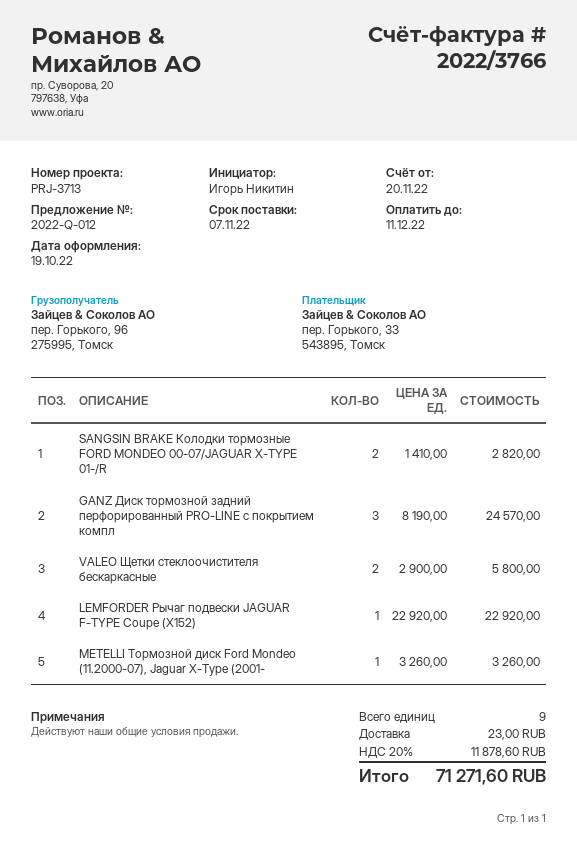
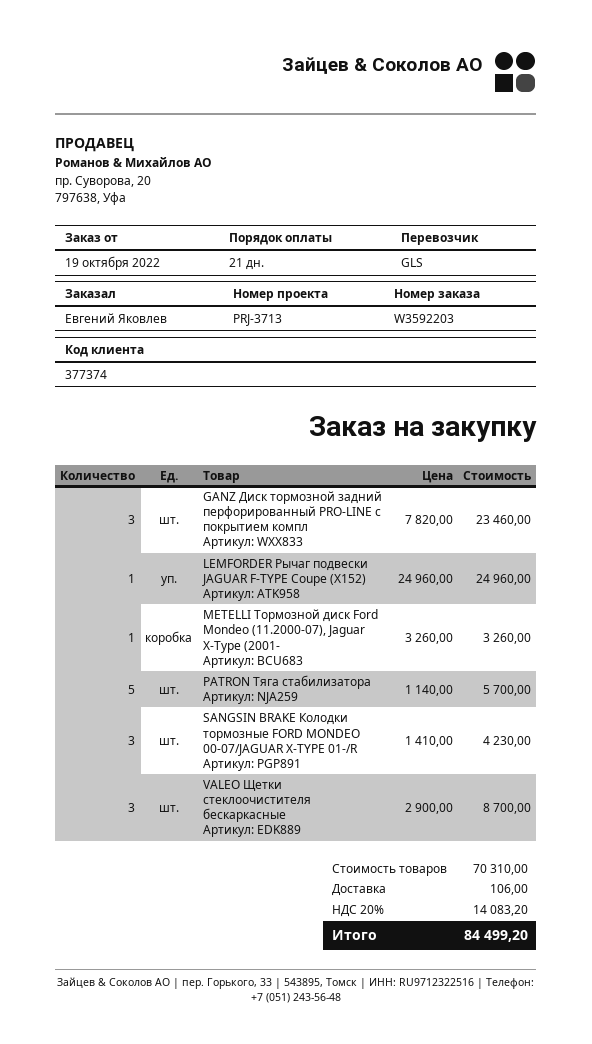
ordered by: Игорь Никитин -> Евгений Яковлев
SANGSIN BRAKE Колодки тормозные FORD MONDEO 00-07/JAGUAR X-TYPE 01-/R: 2 x 1410.00 = 2820.00 -> 3 x 1410.00 = 4230.00
GANZ Диск тормозной задний перфорированный PRO-LINE с покрытием компл: 3 x 8190.00 = 24570.00 -> 3 x 7820.00 = 23460.00
VALEO Щетки стеклоочистителя бескаркасные: 2 x 2900.00 = 5800.00 -> 3 x 2900.00 = 8700.00
LEMFORDER Рычаг подвески JAGUAR F-TYPE Coupe (X152): 1 x 22920.00 = 22920.00 -> 1 x 24960.00 = 24960.00
PATRON Тяга стабилизатора: none -> 5 x 1140.00 = 5700.00
shipping: 23.00 -> 106.00
tax: 20% = 11878.60 -> 20% = 14083.20
total: 71271.60 -> 84499.20

